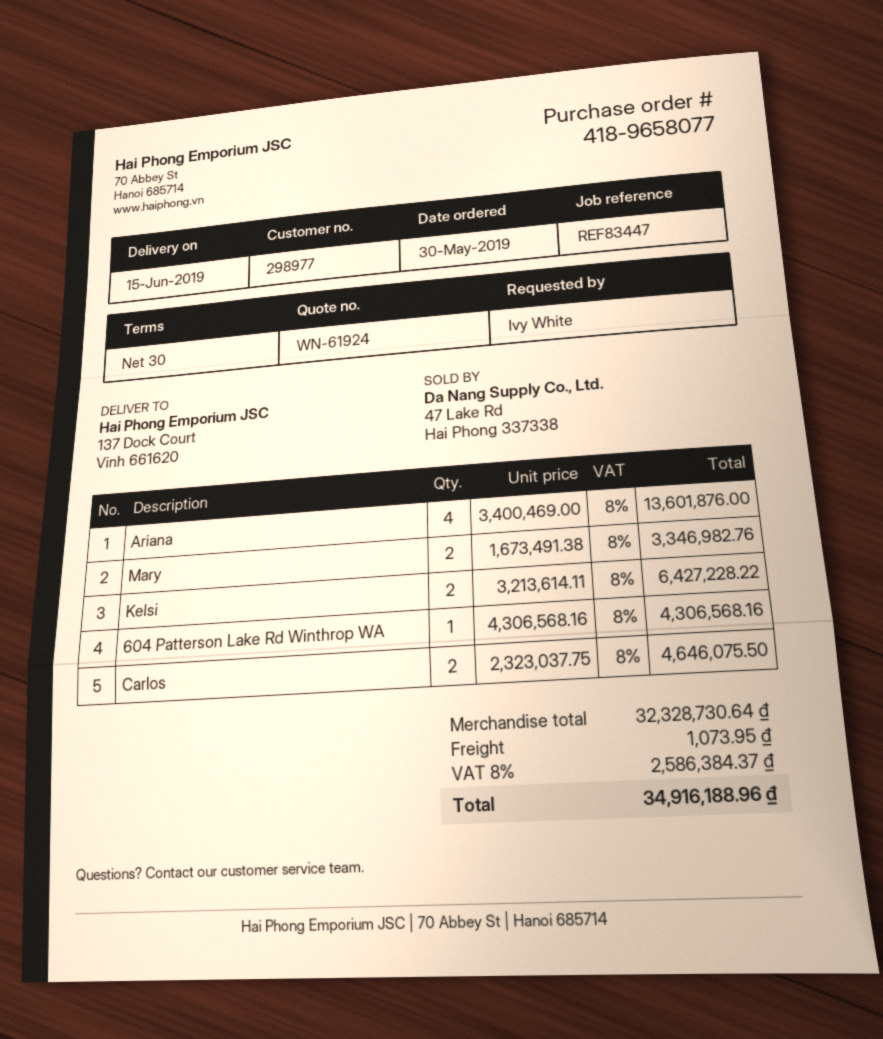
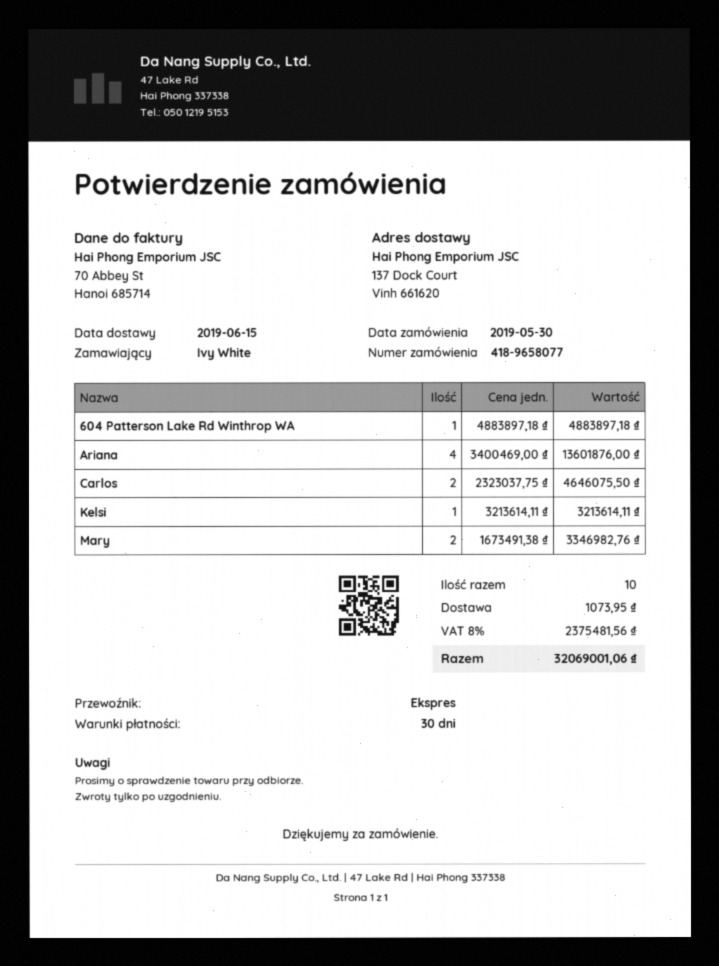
Kelsi: 2 x 3213614.11 = 6427228.22 -> 1 x 3213614.11 = 3213614.11
604 Patterson Lake Rd Winthrop WA: 1 x 4306568.16 = 4306568.16 -> 1 x 4883897.18 = 4883897.18
tax: 8% = 2586384.37 -> 8% = 2375481.56
total: 34916188.96 -> 32069001.06

